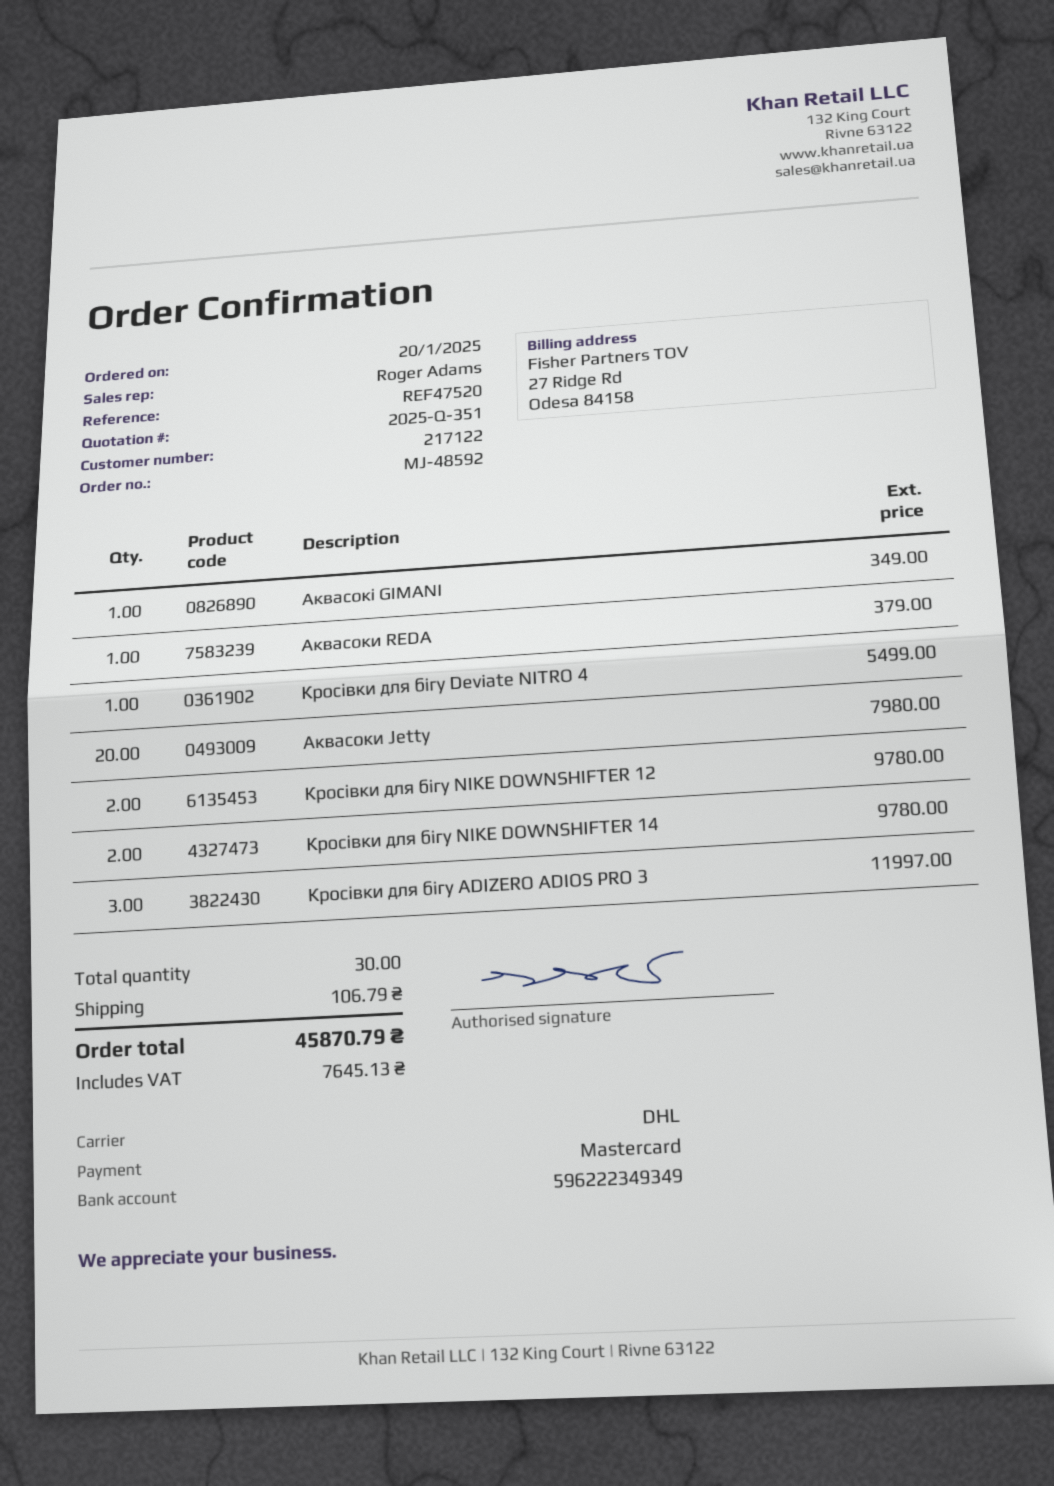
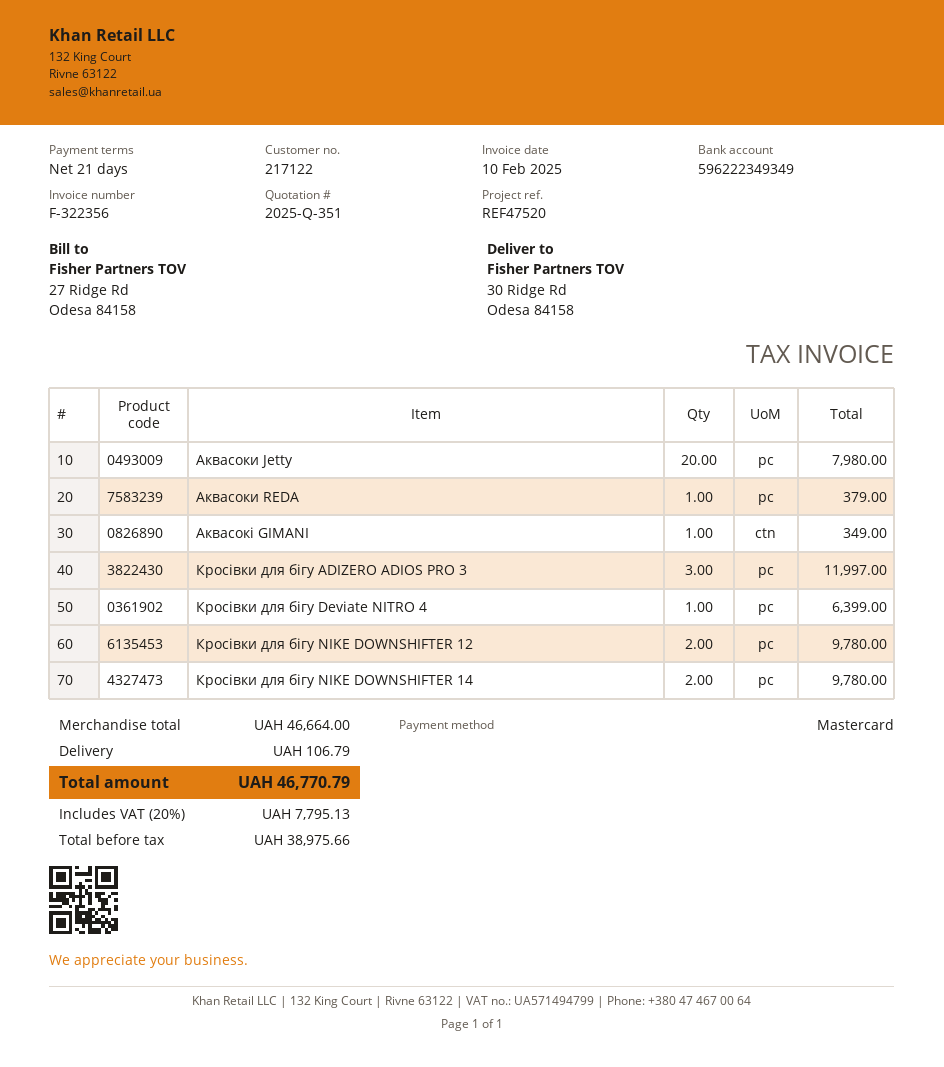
Кросівки для бігу Deviate NITRO 4: 1 for 5499.00 -> 1 for 6399.00
tax: 7645.13 -> 7795.13
total: 45870.79 -> 46770.79

